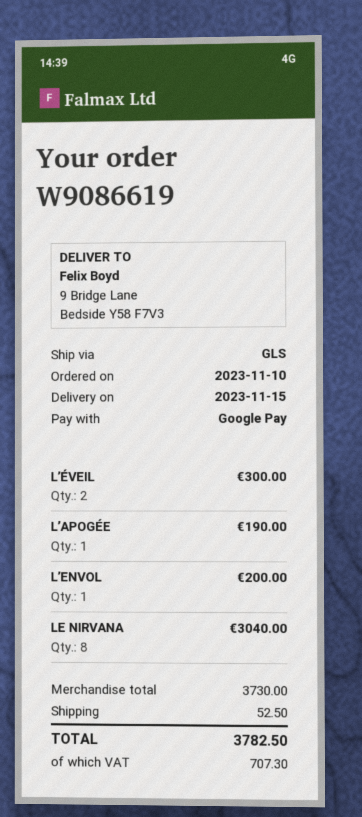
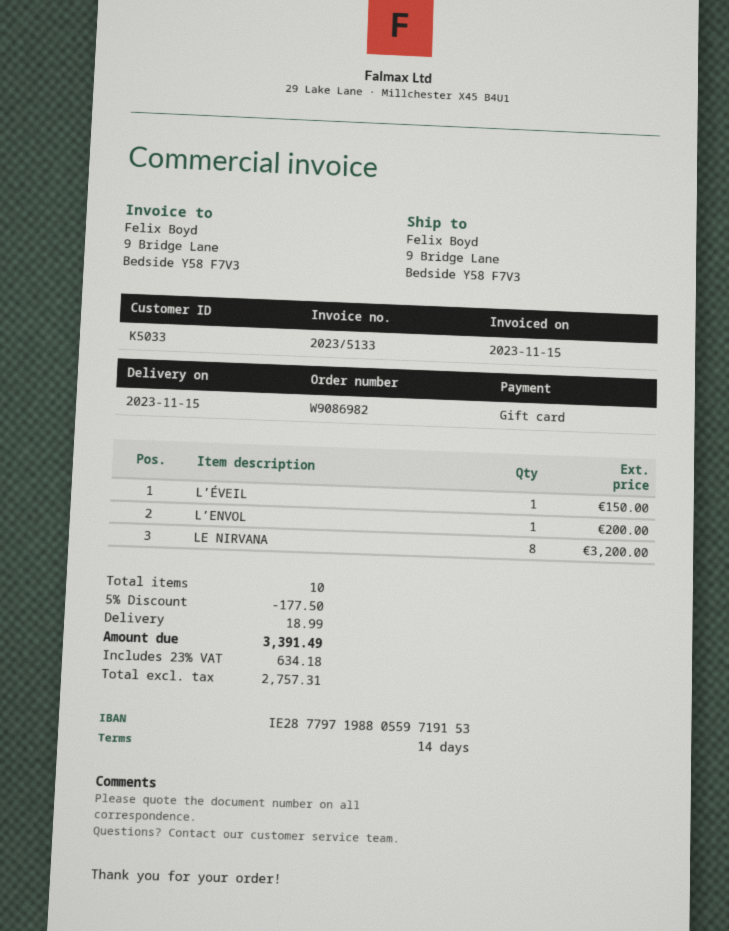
order number: W9086619 -> W9086982
payment method: Google Pay -> gift card
L’ÉVEIL: 2 for 300.00 -> 1 for 150.00
L’APOGÉE: 1 for 190.00 -> none
LE NIRVANA: 8 for 3040.00 -> 8 for 3200.00
discount: none -> 5% = 177.50
shipping: 52.50 -> 18.99
tax: 707.30 -> 634.18
total: 3782.50 -> 3391.49

